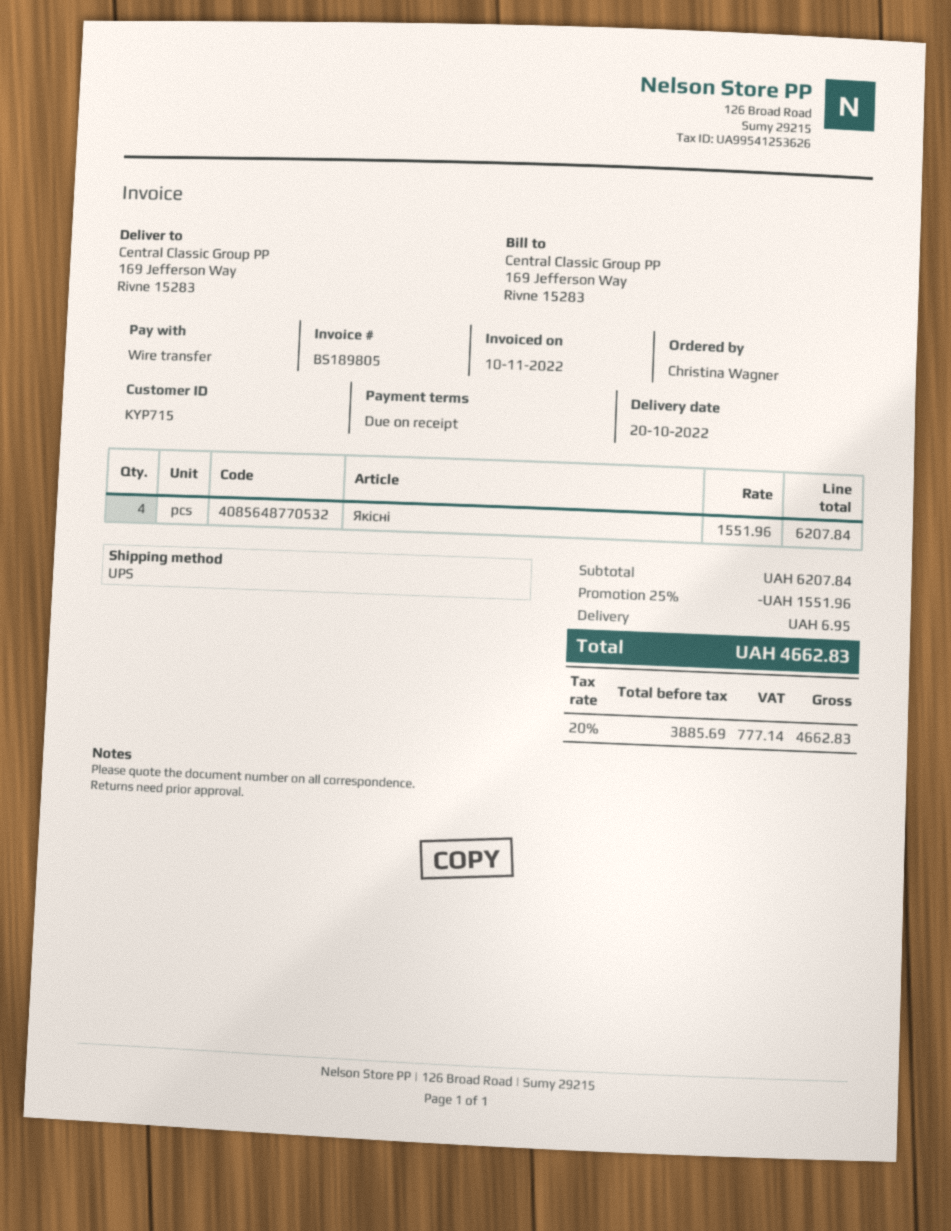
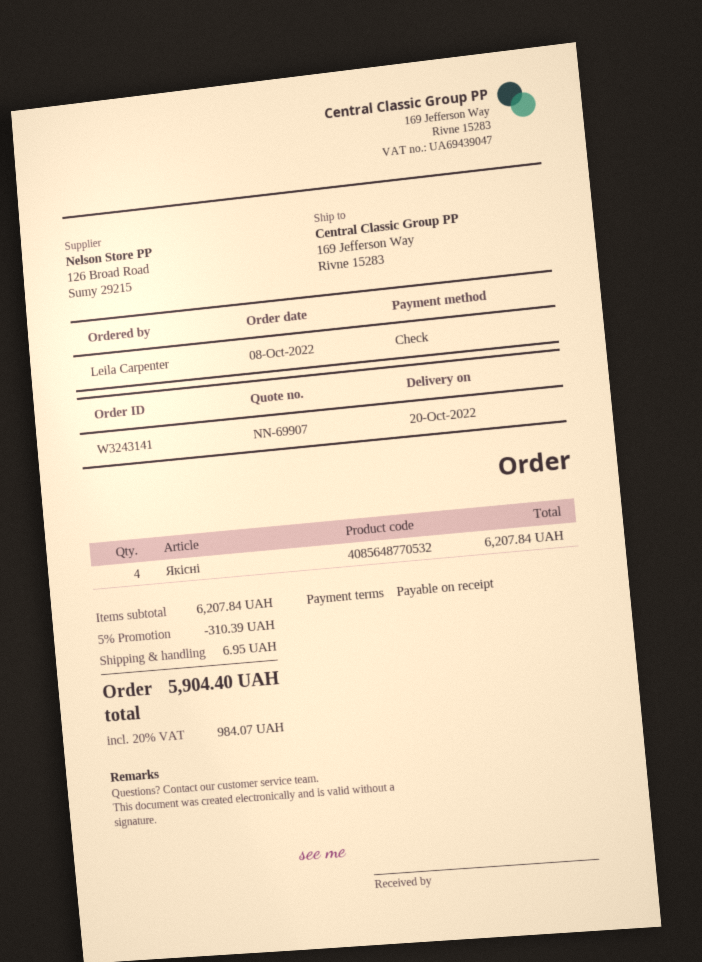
ordered by: Christina Wagner -> Leila Carpenter
payment method: bank transfer -> cheque
discount: 25% = 1551.96 -> 5% = 310.39
tax: 20% = 777.14 -> 20% = 984.07
total: 4662.83 -> 5904.40

